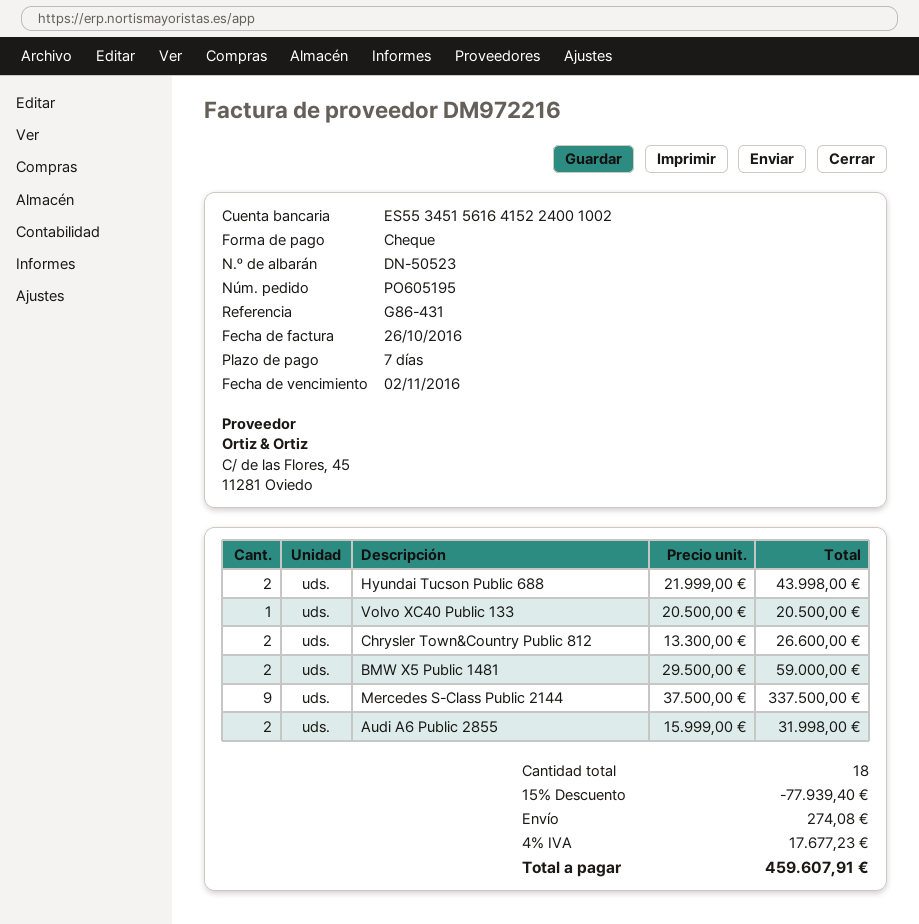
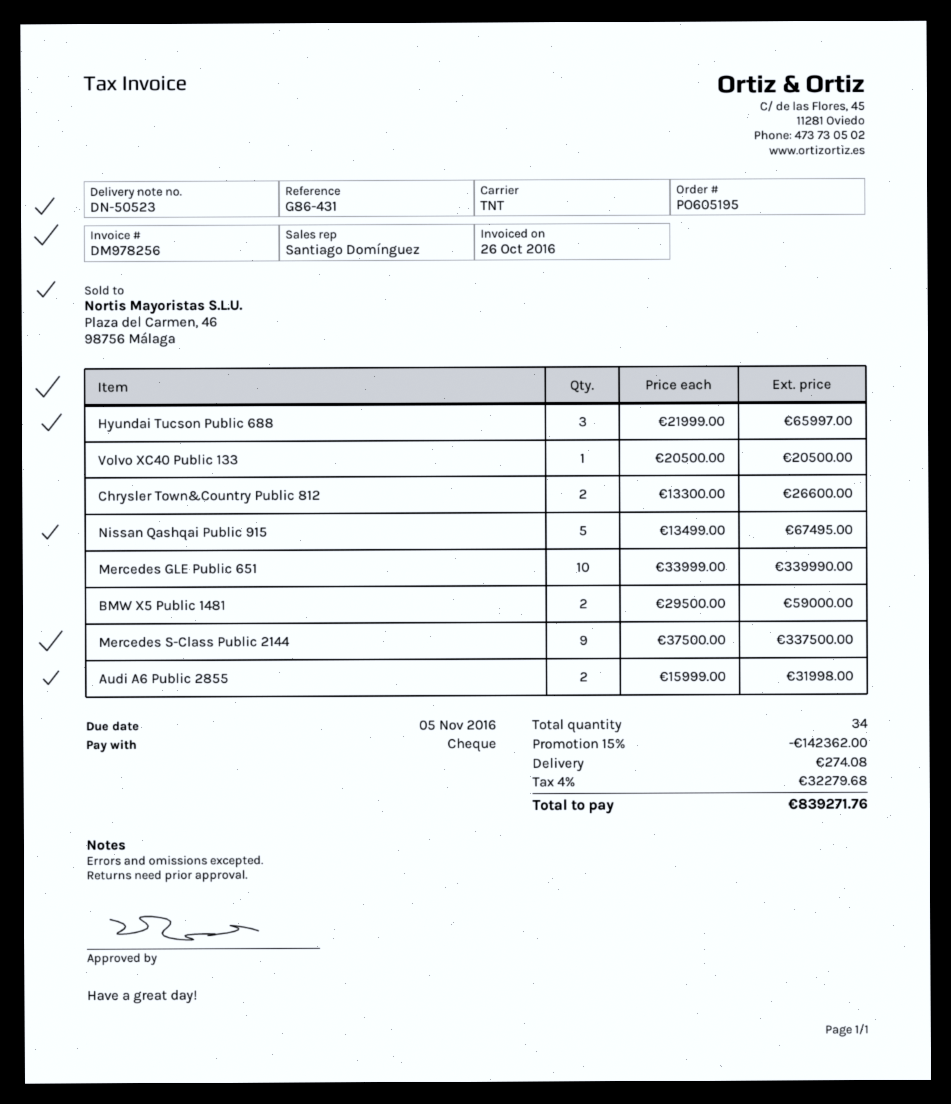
invoice number: DM972216 -> DM978256
due date: 2016-11-02 -> 2016-11-05
Hyundai Tucson Public 688: 2 x 21999.00 = 43998.00 -> 3 x 21999.00 = 65997.00
Nissan Qashqai Public 915: none -> 5 x 13499.00 = 67495.00
Mercedes GLE Public 651: none -> 10 x 33999.00 = 339990.00
total quantity: 18 -> 34
discount: 15% = 77939.40 -> 15% = 142362.00
tax: 4% = 17677.23 -> 4% = 32279.68
total: 459607.91 -> 839271.76

